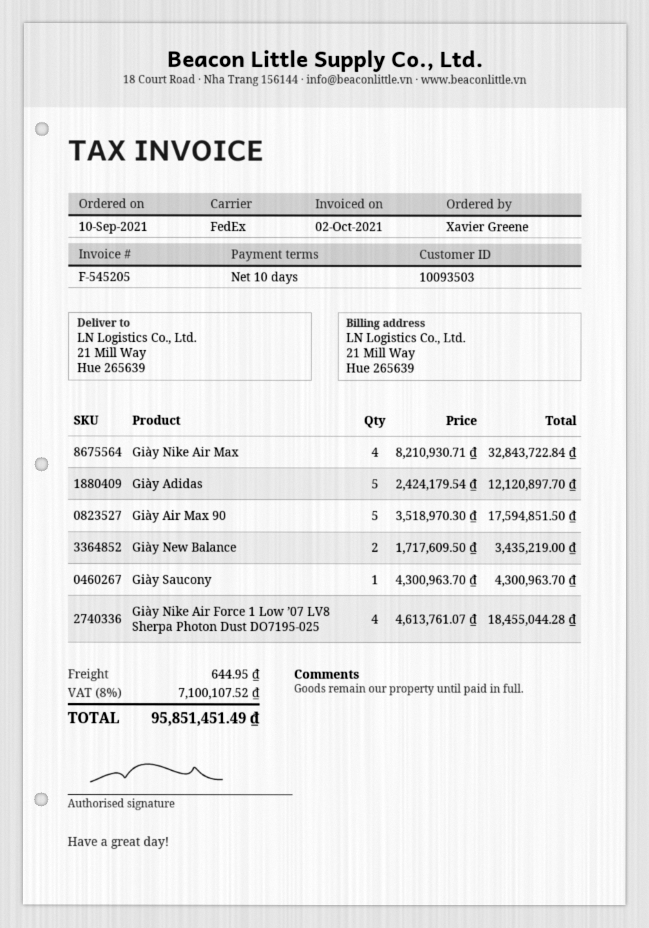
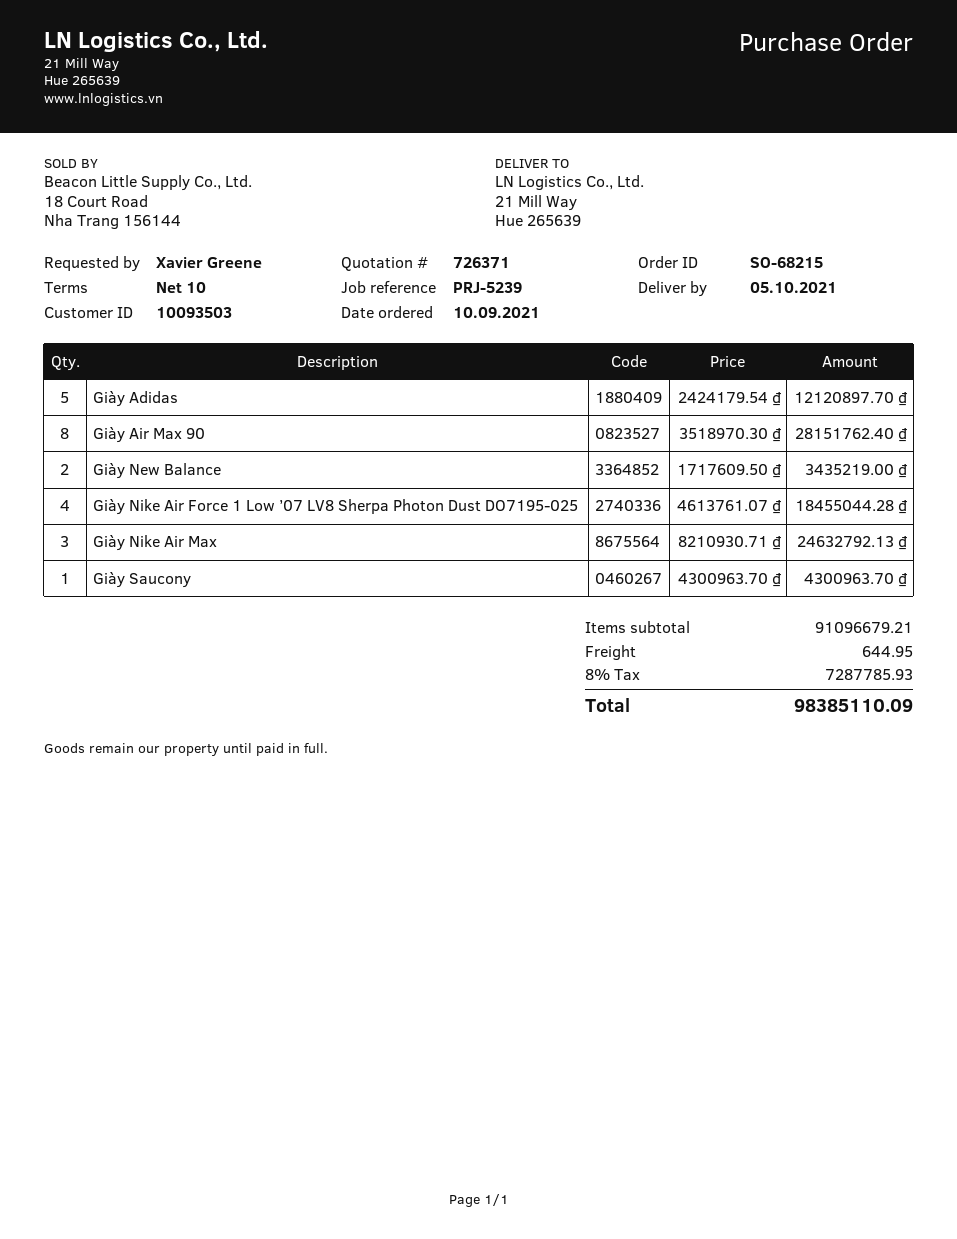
Giày Nike Air Max: 4 x 8210930.71 = 32843722.84 -> 3 x 8210930.71 = 24632792.13
Giày Air Max 90: 5 x 3518970.30 = 17594851.50 -> 8 x 3518970.30 = 28151762.40
tax: 8% = 7100107.52 -> 8% = 7287785.93
total: 95851451.49 -> 98385110.09

